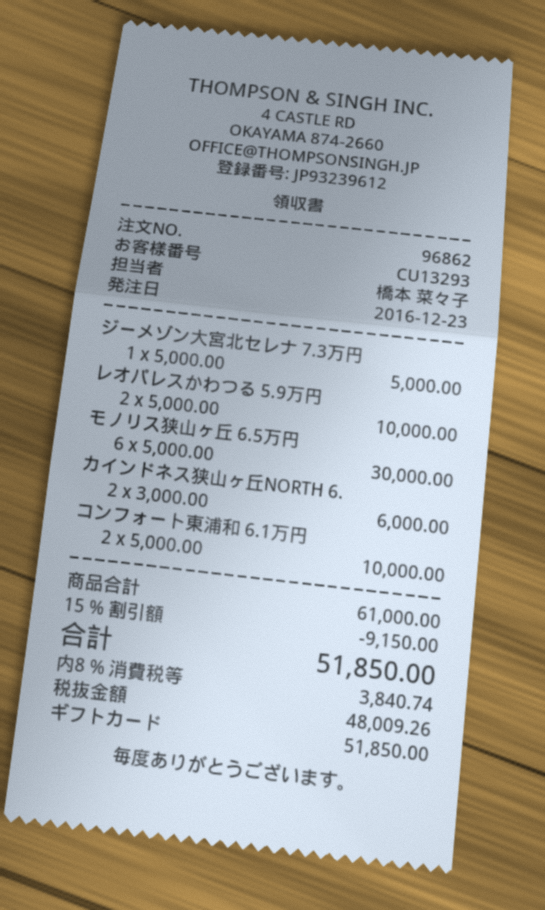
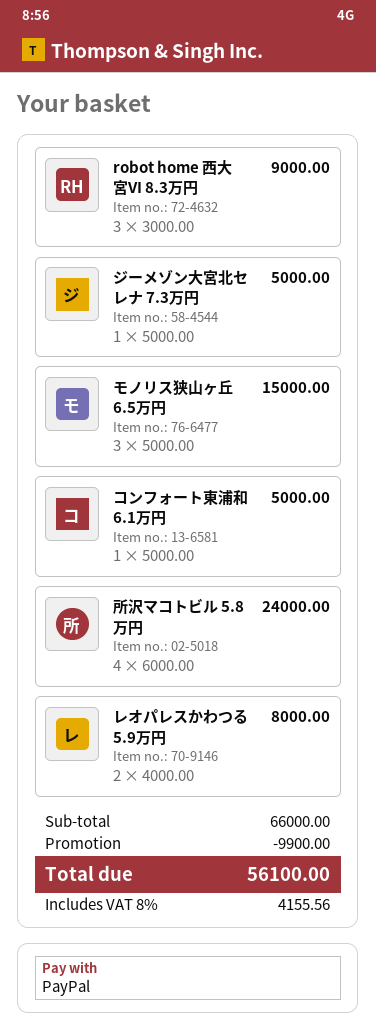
payment method: gift card -> PayPal
レオパレスかわつる 5.9万円: 2 x 5000.00 = 10000.00 -> 2 x 4000.00 = 8000.00
モノリス狭山ヶ丘 6.5万円: 6 x 5000.00 = 30000.00 -> 3 x 5000.00 = 15000.00
カインドネス狭山ヶ丘NORTH 6.: 2 x 3000.00 = 6000.00 -> none
コンフォート東浦和 6.1万円: 2 x 5000.00 = 10000.00 -> 1 x 5000.00 = 5000.00
robot home 西大宮VI 8.3万円: none -> 3 x 3000.00 = 9000.00
所沢マコトビル 5.8万円: none -> 4 x 6000.00 = 24000.00
subtotal: 61000.00 -> 66000.00
discount: 9150.00 -> 9900.00
tax: 8% = 3840.74 -> 8% = 4155.56
total: 51850.00 -> 56100.00

